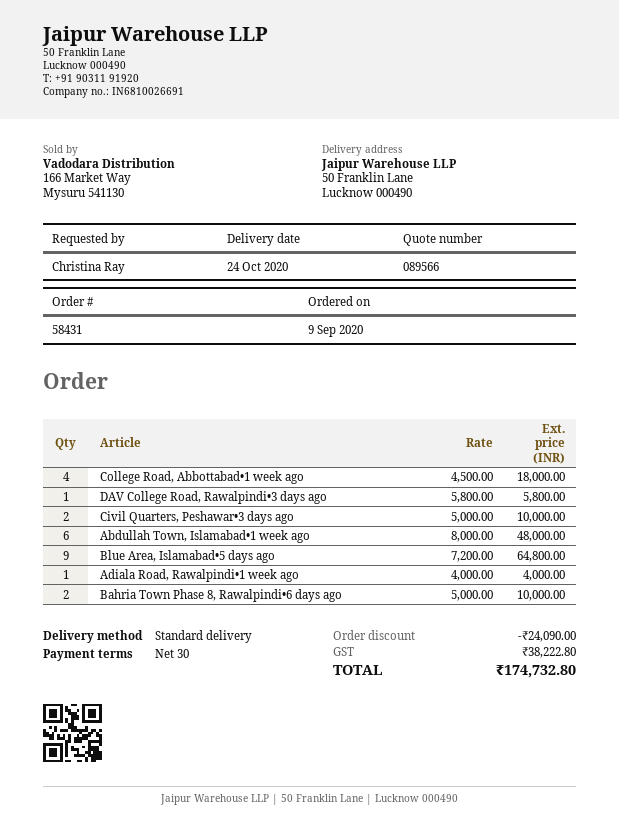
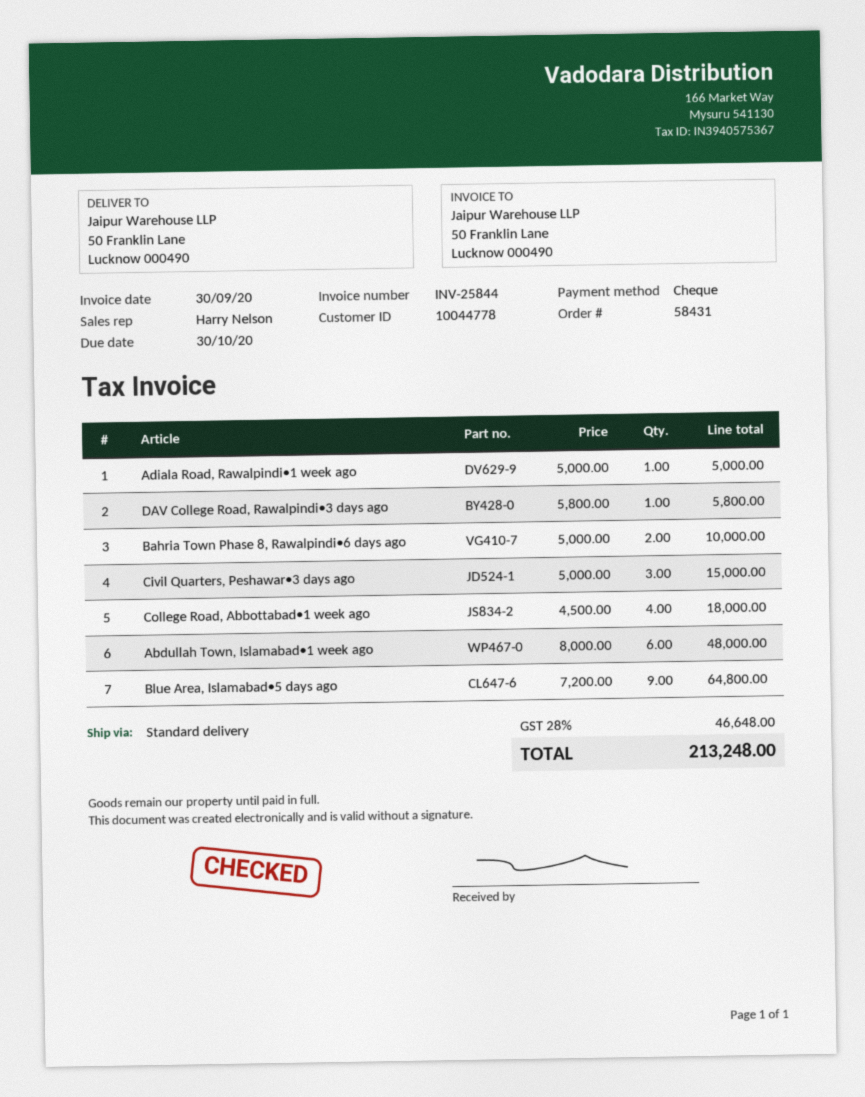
Civil Quarters, Peshawar•3 days ago: 2 x 5000.00 = 10000.00 -> 3 x 5000.00 = 15000.00
Adiala Road, Rawalpindi•1 week ago: 1 x 4000.00 = 4000.00 -> 1 x 5000.00 = 5000.00
discount: 24090.00 -> none
tax: 38222.80 -> 46648.00
total: 174732.80 -> 213248.00

